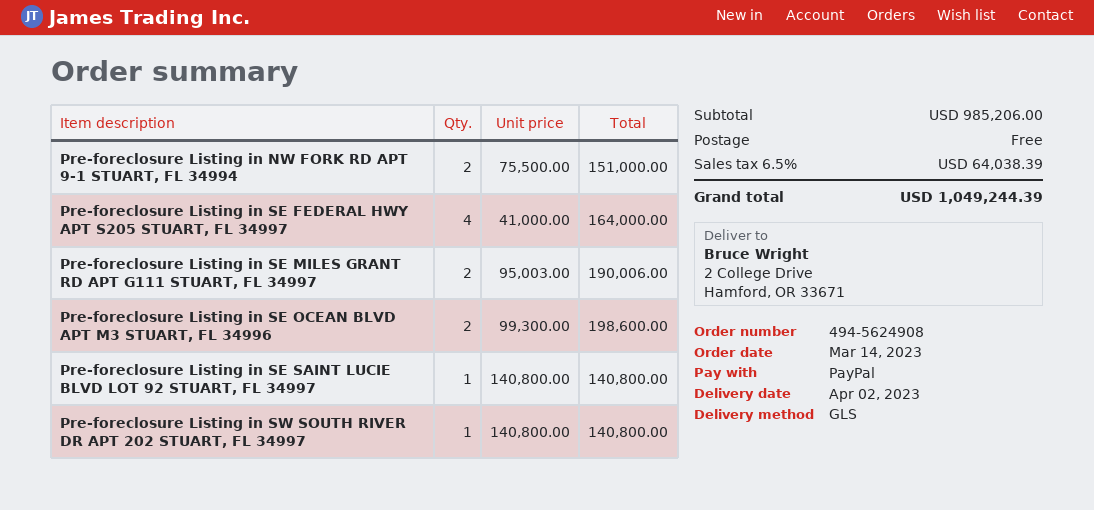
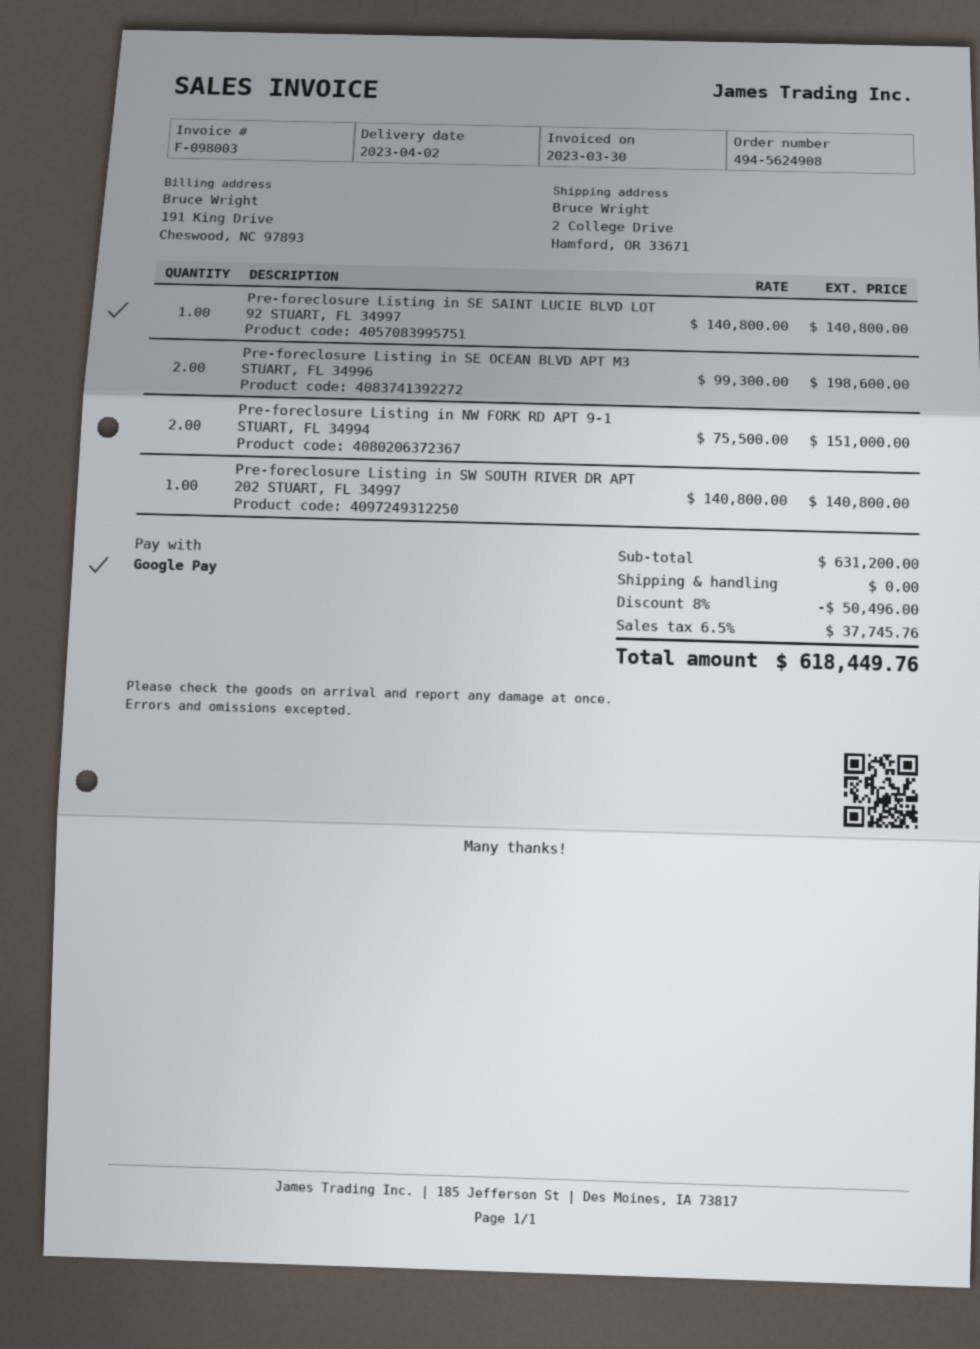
payment method: PayPal -> Google Pay
Pre-foreclosure Listing in SE FEDERAL HWY APT S205 STUART, FL 34997: 4 x 41000.00 = 164000.00 -> none
Pre-foreclosure Listing in SE MILES GRANT RD APT G111 STUART, FL 34997: 2 x 95003.00 = 190006.00 -> none
subtotal: 985206.00 -> 631200.00
discount: none -> 8% = 50496.00
tax: 6.5% = 64038.39 -> 6.5% = 37745.76
total: 1049244.39 -> 618449.76

